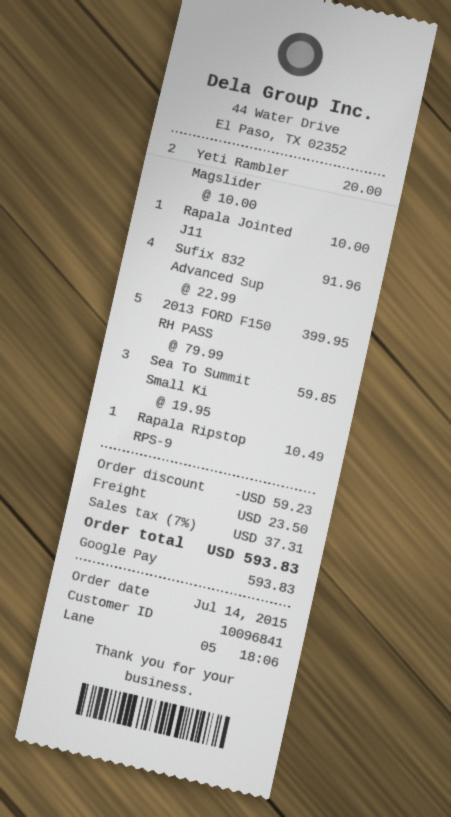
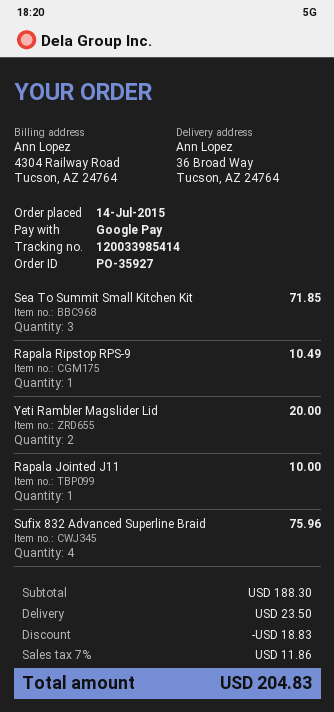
Sufix 832 Advanced Sup: 4 for 91.96 -> 4 for 75.96
2013 FORD F150 RH PASS: 5 for 399.95 -> none
Sea To Summit Small Ki: 3 for 59.85 -> 3 for 71.85
discount: 59.23 -> 18.83
tax: 7% = 37.31 -> 7% = 11.86
total: 593.83 -> 204.83

